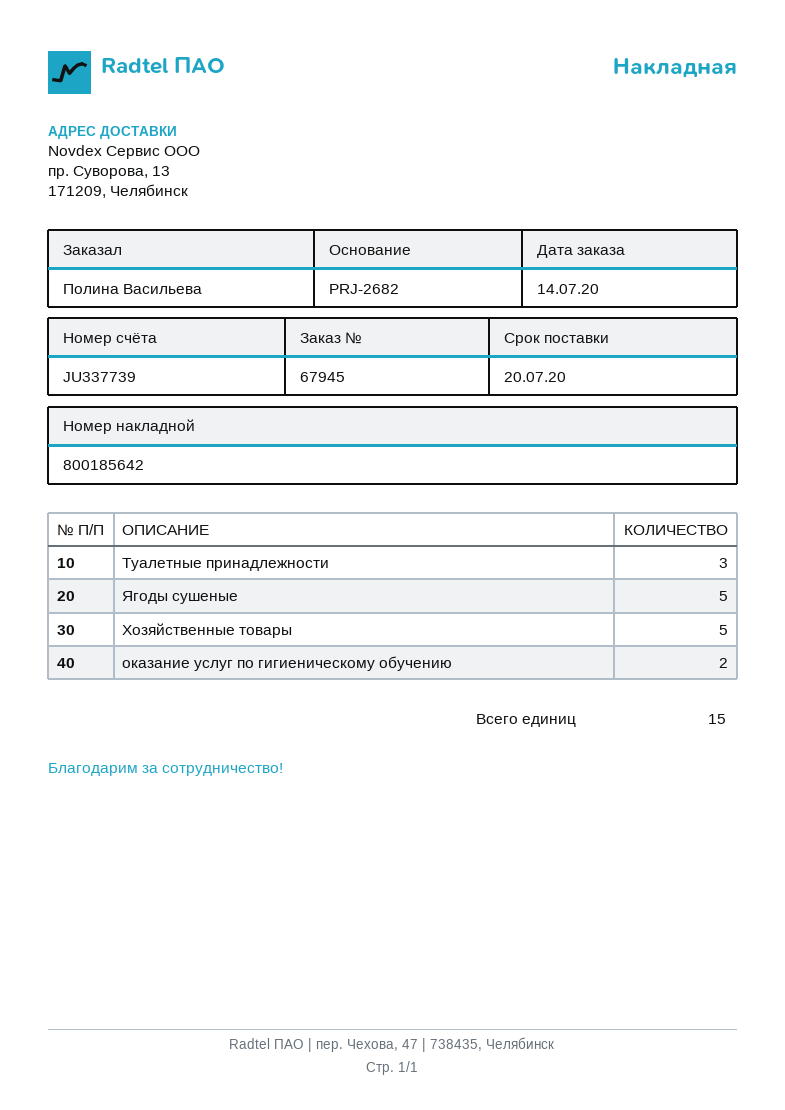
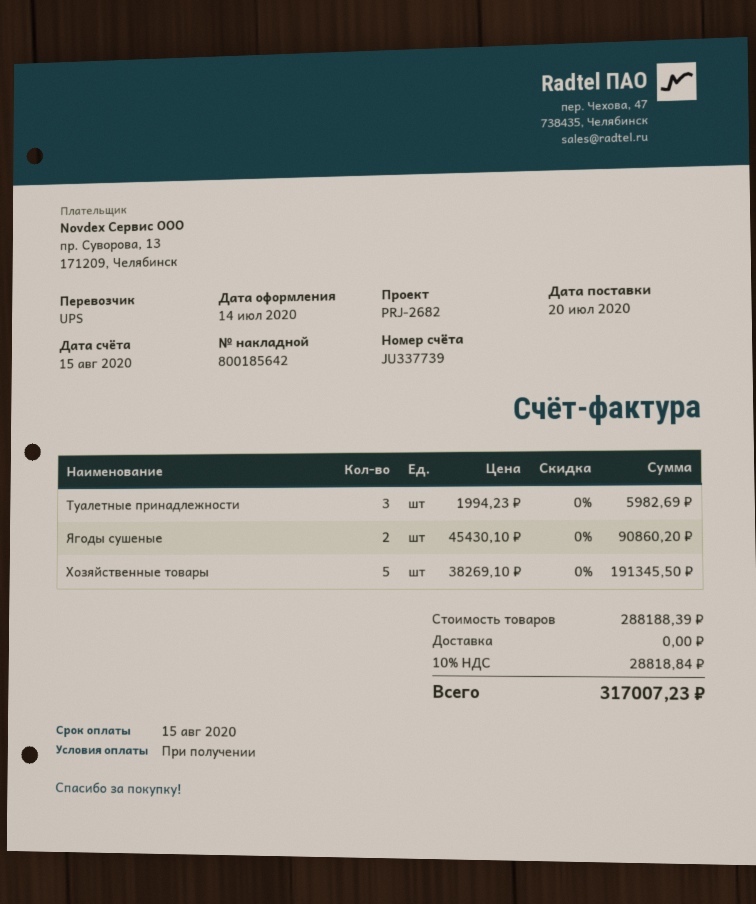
Ягоды сушеные: 5 -> 2
оказание услуг по гигиеническому обучению: 2 -> none

